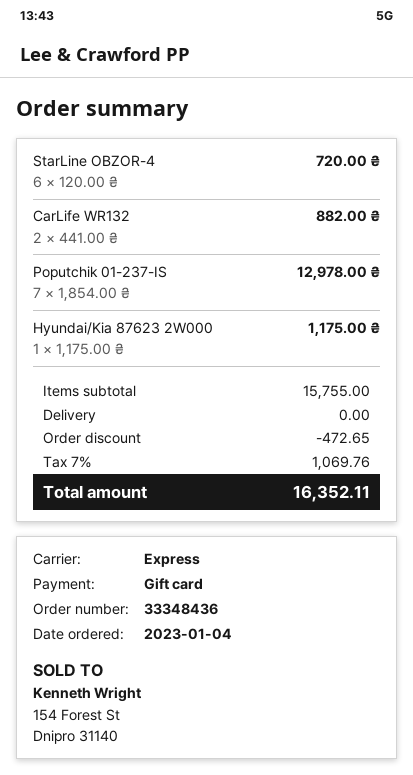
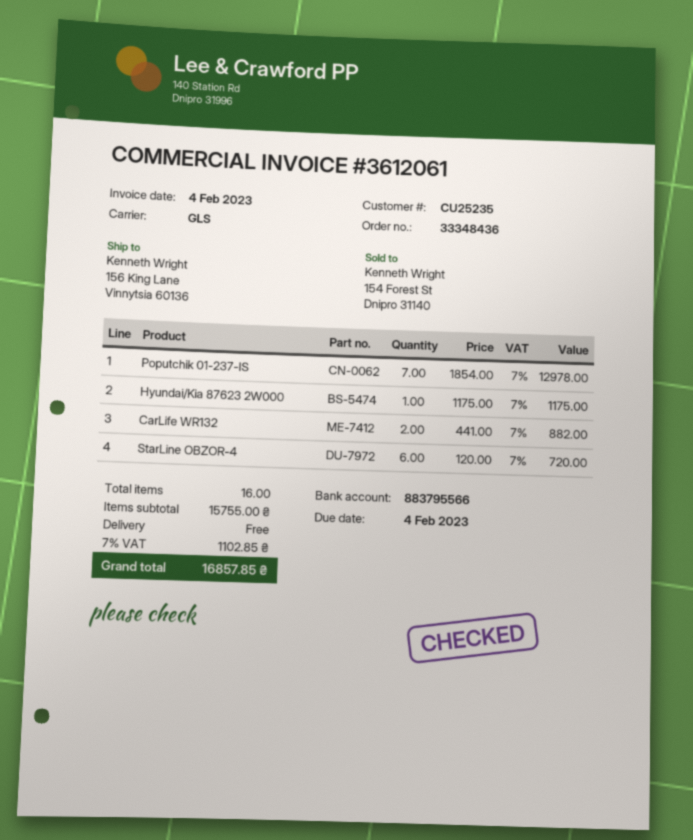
shipping method: express -> GLS
discount: 472.65 -> none
tax: 7% = 1069.76 -> 7% = 1102.85
total: 16352.11 -> 16857.85

